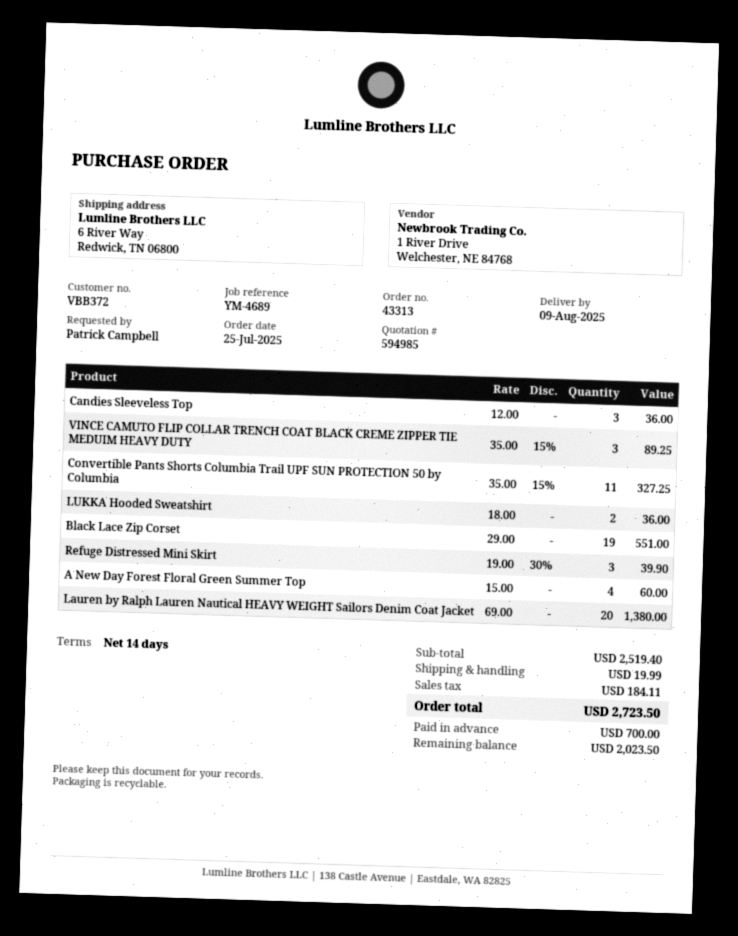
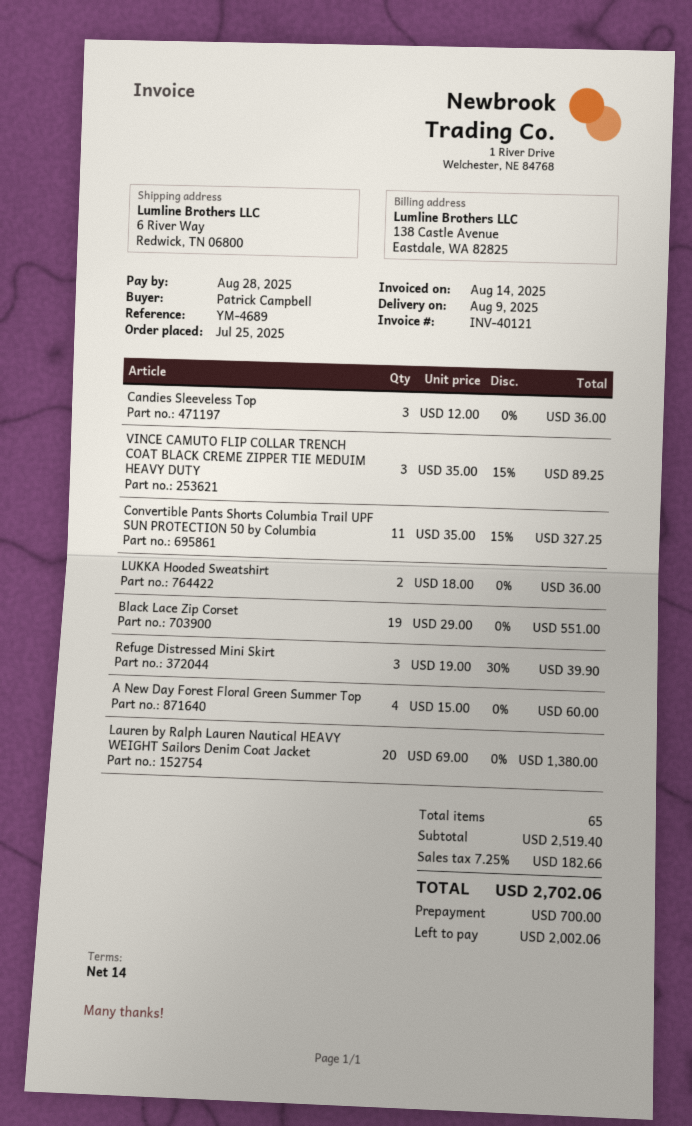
shipping: 19.99 -> none
tax: 184.11 -> 182.66
total: 2723.50 -> 2702.06
balance: 2023.50 -> 2002.06

